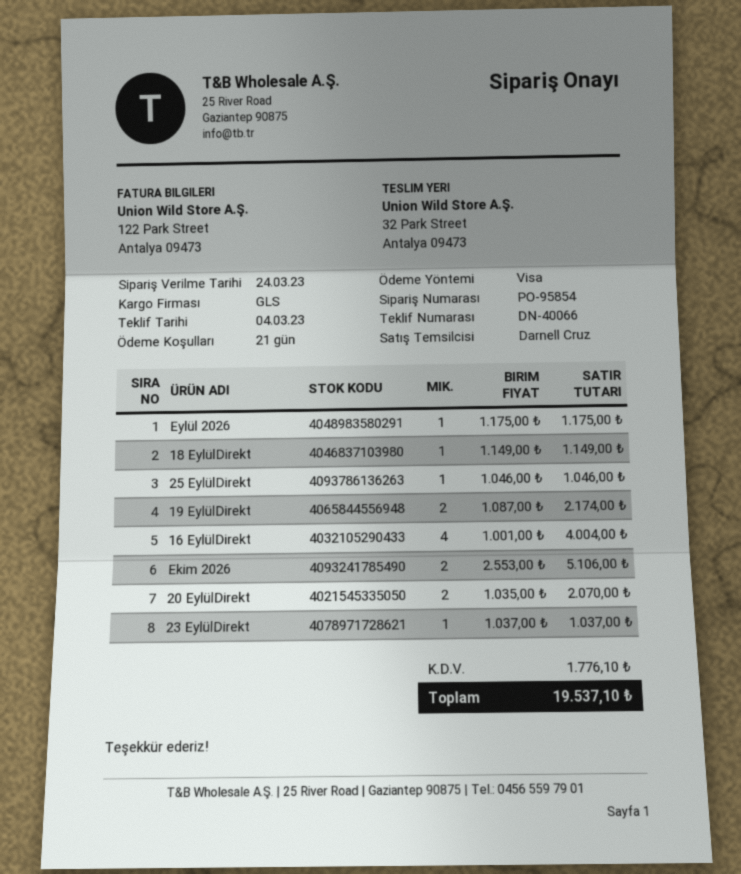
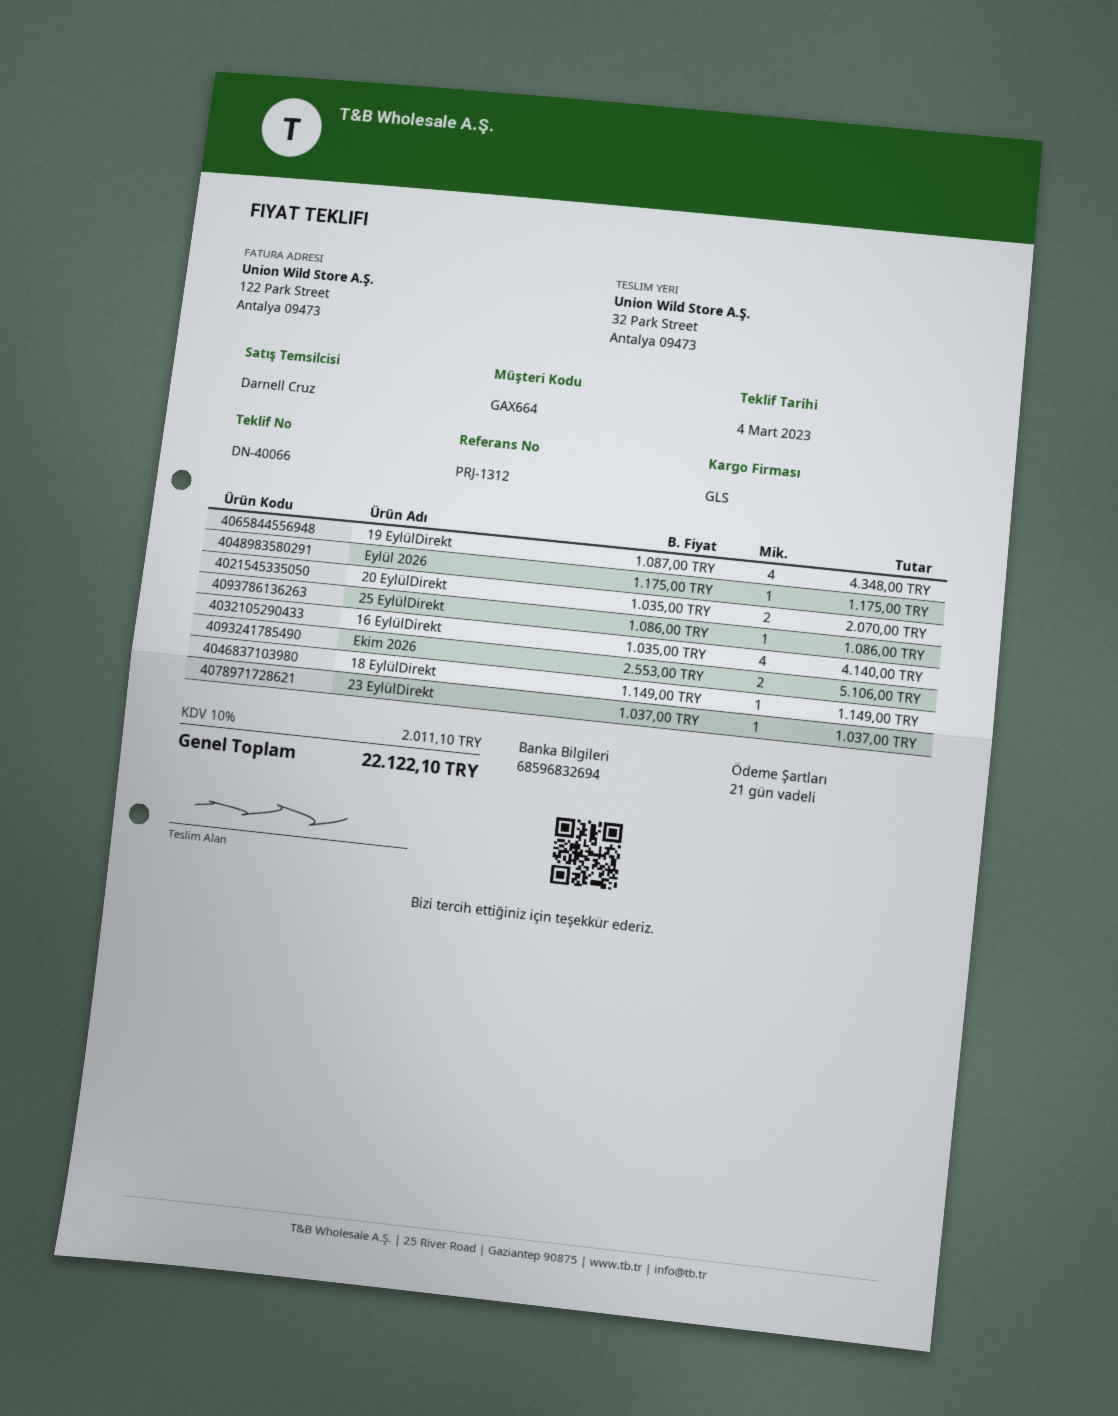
25 EylülDirekt: 1 x 1046.00 = 1046.00 -> 1 x 1086.00 = 1086.00
19 EylülDirekt: 2 x 1087.00 = 2174.00 -> 4 x 1087.00 = 4348.00
16 EylülDirekt: 4 x 1001.00 = 4004.00 -> 4 x 1035.00 = 4140.00
tax: 1776.10 -> 2011.10
total: 19537.10 -> 22122.10

